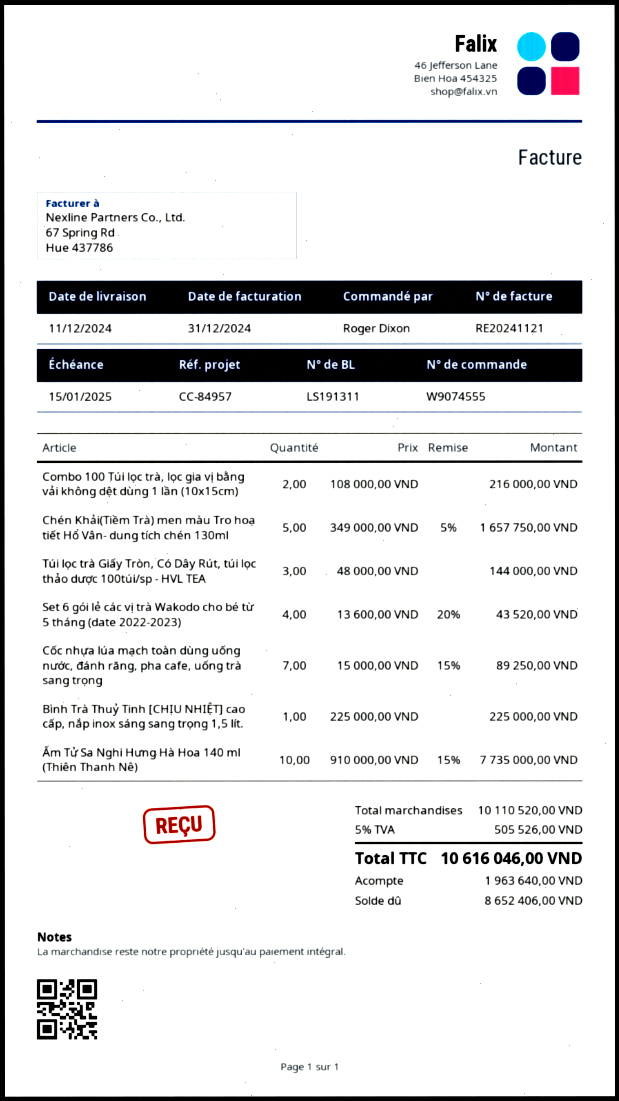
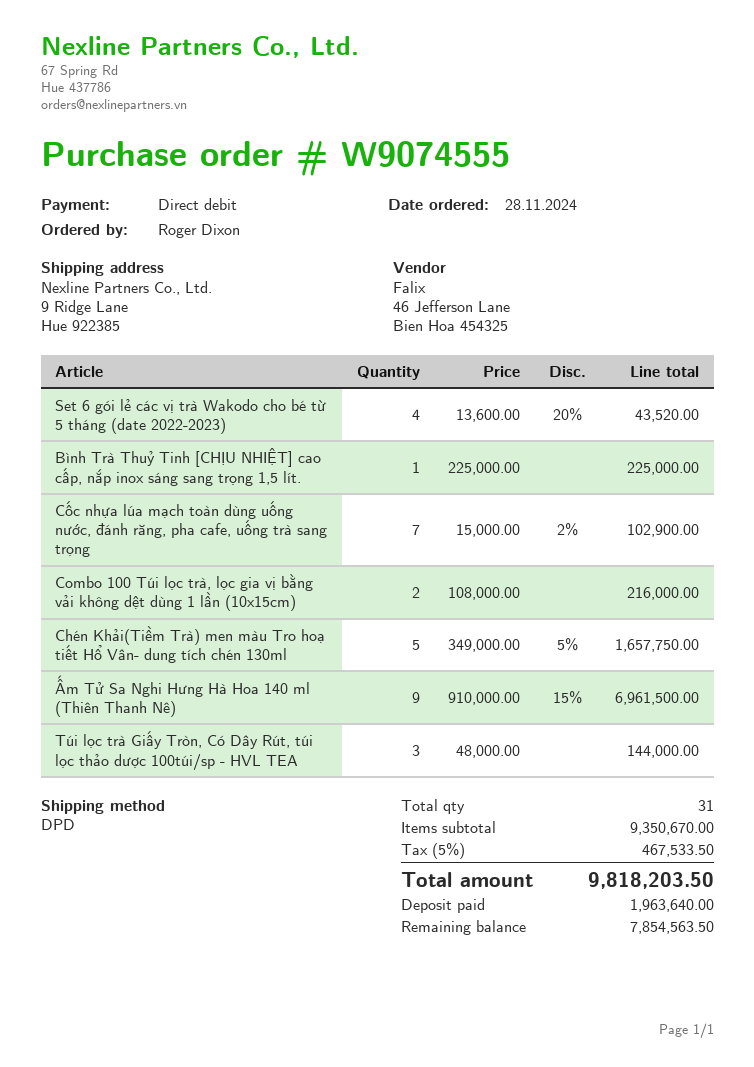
Cốc nhựa lúa mạch toàn dùng uống nước, đánh răng, pha cafe, uống trà sang trọng: 7 x 15000.00 - 15% = 89250.00 -> 7 x 15000.00 - 2% = 102900.00
Ấm Tử Sa Nghi Hưng Hà Hoa 140 ml (Thiên Thanh Nê): 10 x 910000.00 - 15% = 7735000.00 -> 9 x 910000.00 - 15% = 6961500.00
subtotal: 10110520.00 -> 9350670.00
tax: 5% = 505526.00 -> 5% = 467533.50
total: 10616046.00 -> 9818203.50
balance: 8652406.00 -> 7854563.50

